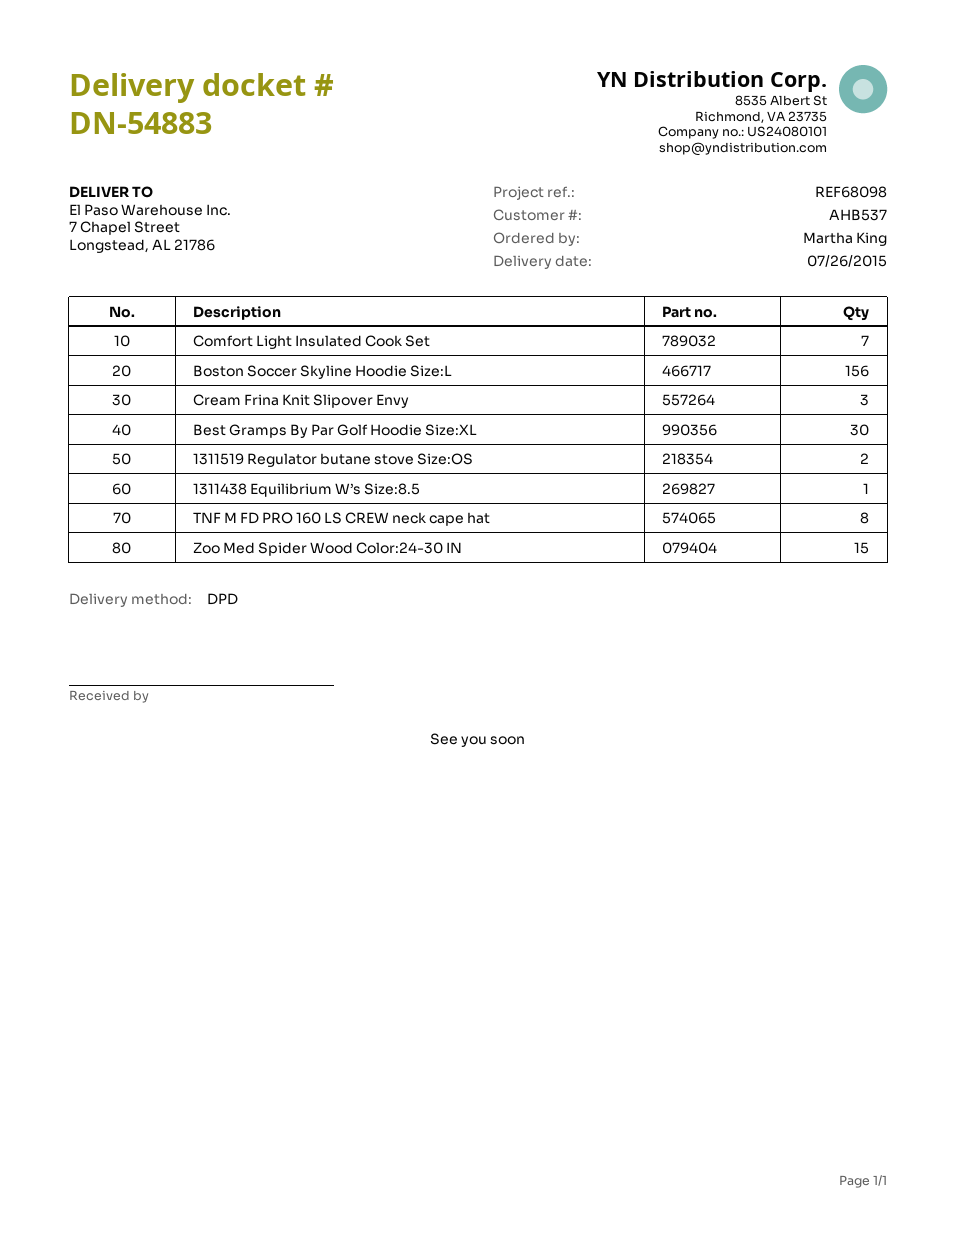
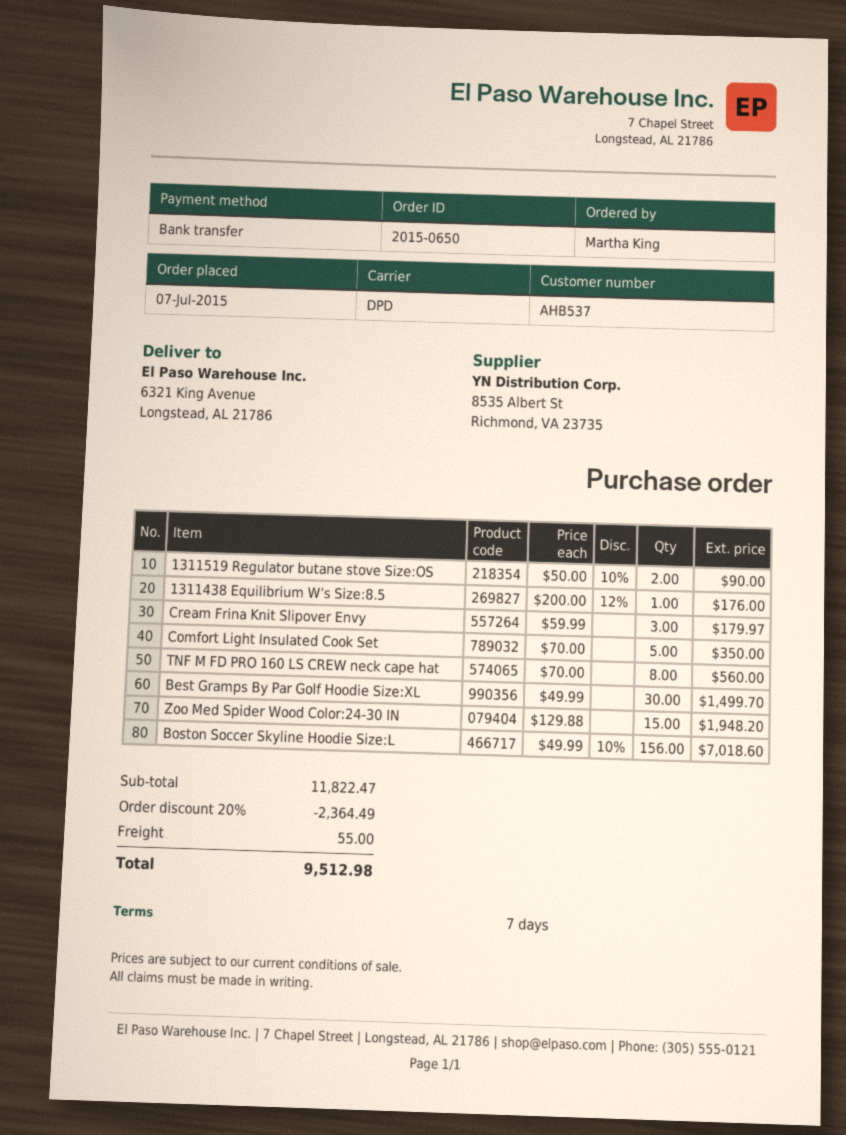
ship to: 7 Chapel Street, Longstead, AL 21786 -> 6321 King Avenue, Longstead, AL 21786
Comfort Light Insulated Cook Set: 7 -> 5

